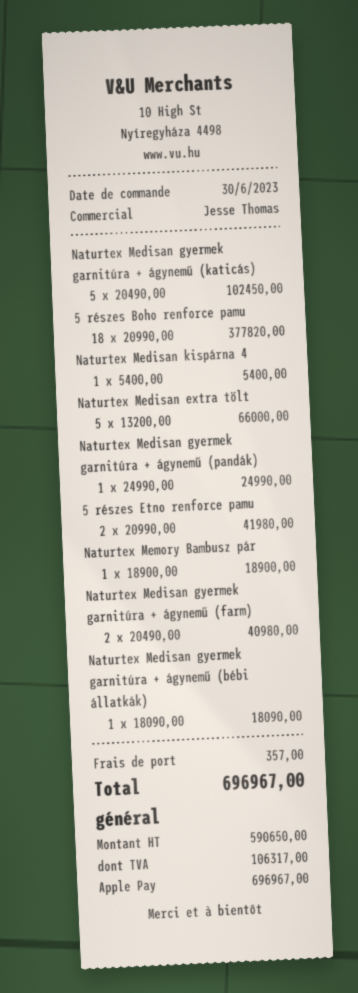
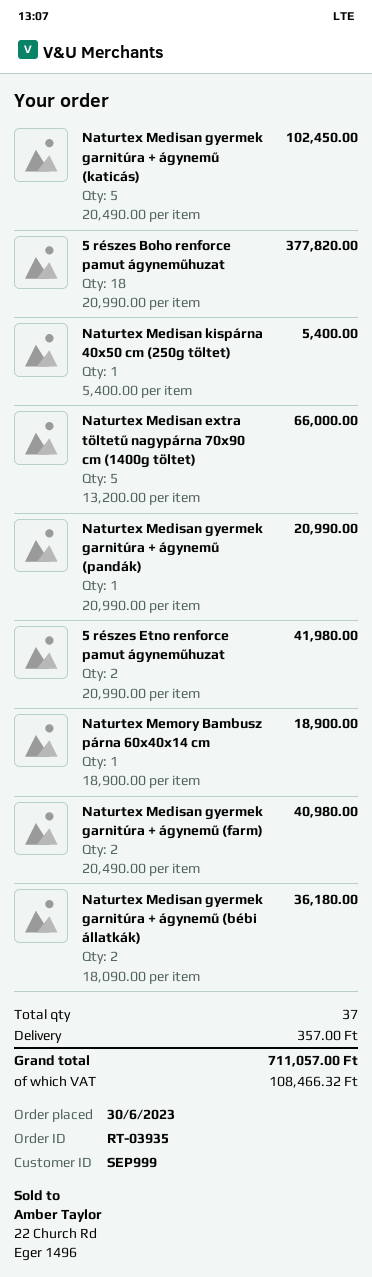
Naturtex Medisan gyermek garnitúra + ágynemű (pandák): 1 x 24990.00 = 24990.00 -> 1 x 20990.00 = 20990.00
Naturtex Medisan gyermek garnitúra + ágynemű (bébi állatkák): 1 x 18090.00 = 18090.00 -> 2 x 18090.00 = 36180.00
tax: 106317.00 -> 108466.32
total: 696967.00 -> 711057.00

